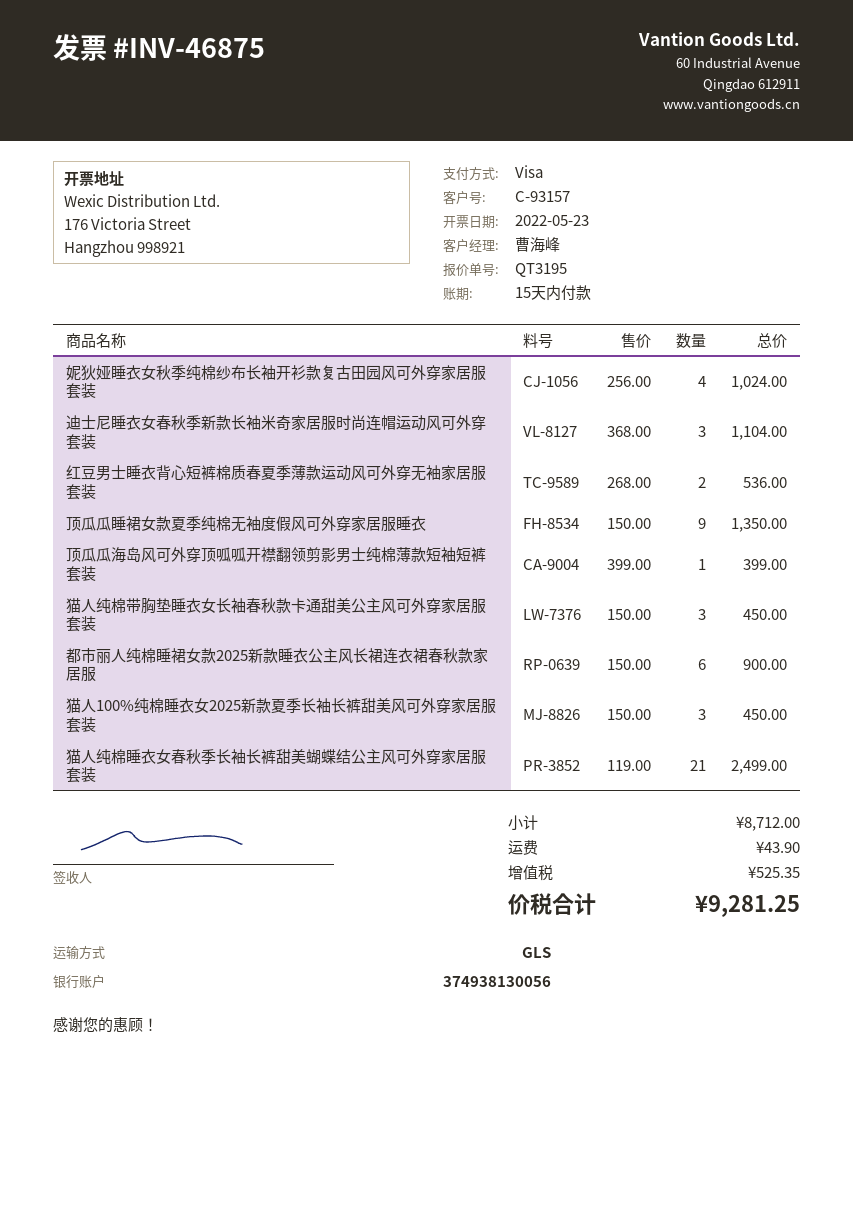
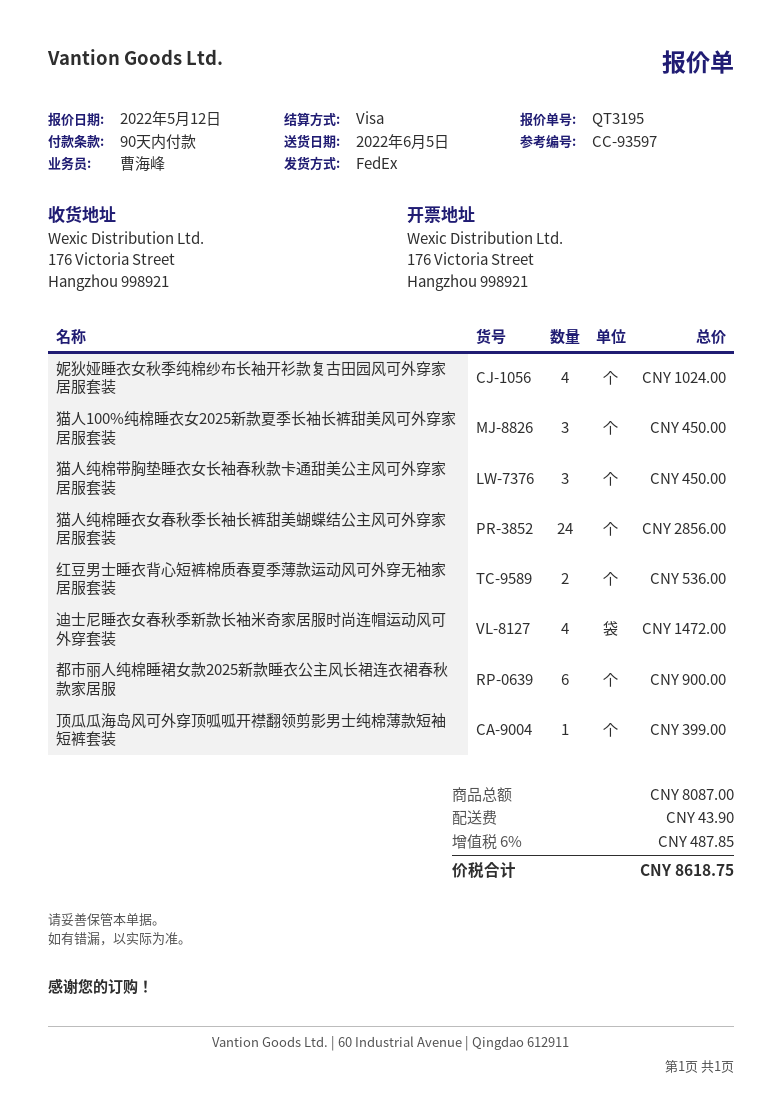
payment terms: 15 days -> 90 days
shipping method: GLS -> FedEx
迪士尼睡衣女春秋季新款长袖米奇家居服时尚连帽运动风可外穿套装: 3 for 1104.00 -> 4 for 1472.00
顶瓜瓜睡裙女款夏季纯棉无袖度假风可外穿家居服睡衣: 9 for 1350.00 -> none
猫人纯棉睡衣女春秋季长袖长裤甜美蝴蝶结公主风可外穿家居服套装: 21 for 2499.00 -> 24 for 2856.00
subtotal: 8712.00 -> 8087.00
tax: 525.35 -> 487.85
total: 9281.25 -> 8618.75

